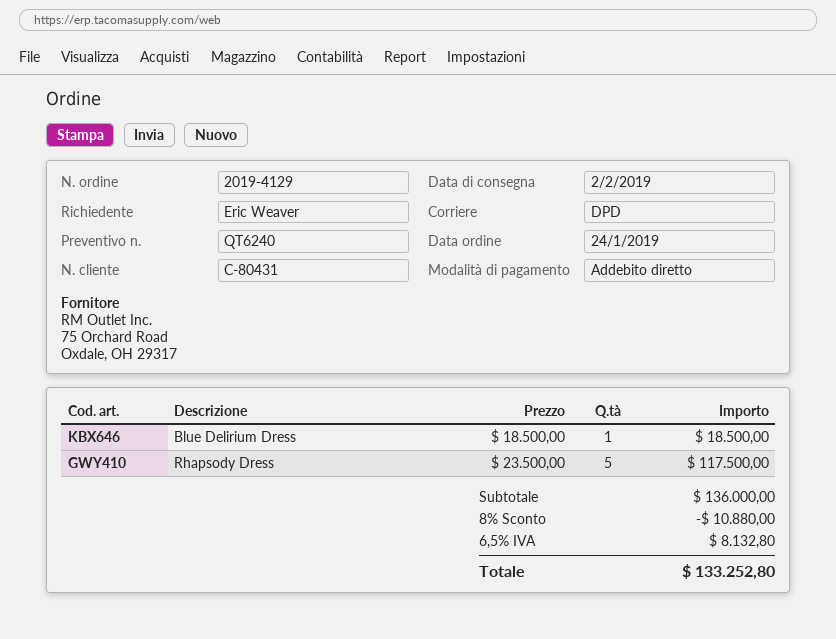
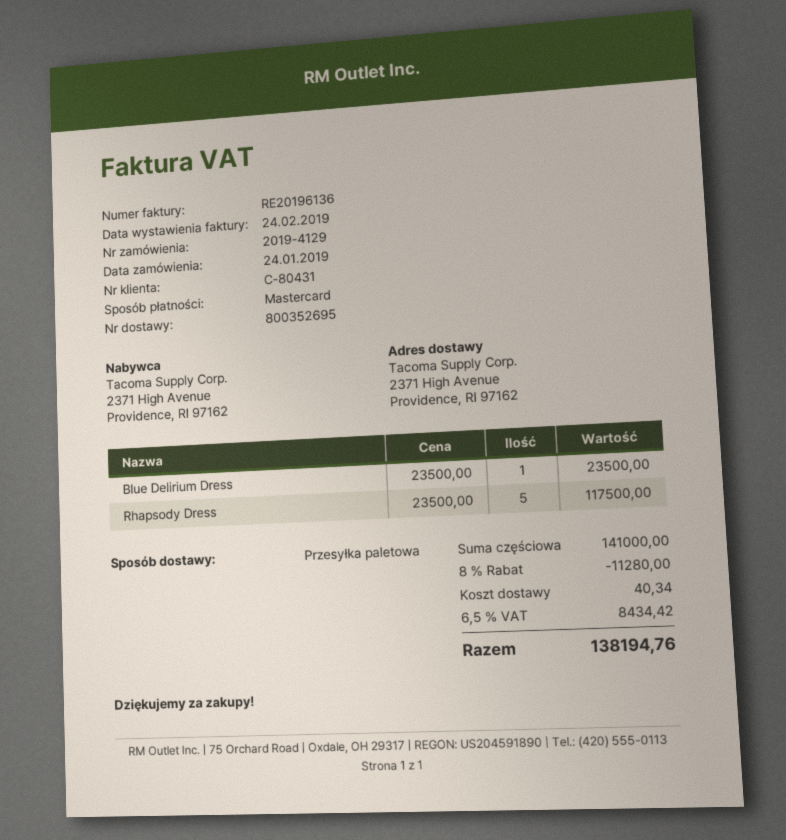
payment method: direct debit -> Mastercard
shipping method: DPD -> pallet freight
Blue Delirium Dress: 1 x 18500.00 = 18500.00 -> 1 x 23500.00 = 23500.00
subtotal: 136000.00 -> 141000.00
discount: 8% = 10880.00 -> 8% = 11280.00
shipping: none -> 40.34
tax: 6.5% = 8132.80 -> 6.5% = 8434.42
total: 133252.80 -> 138194.76

